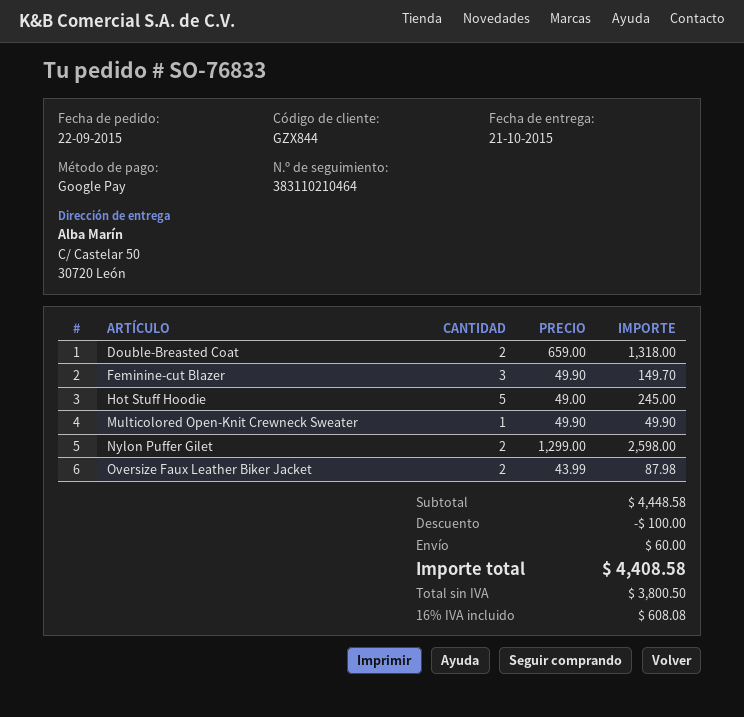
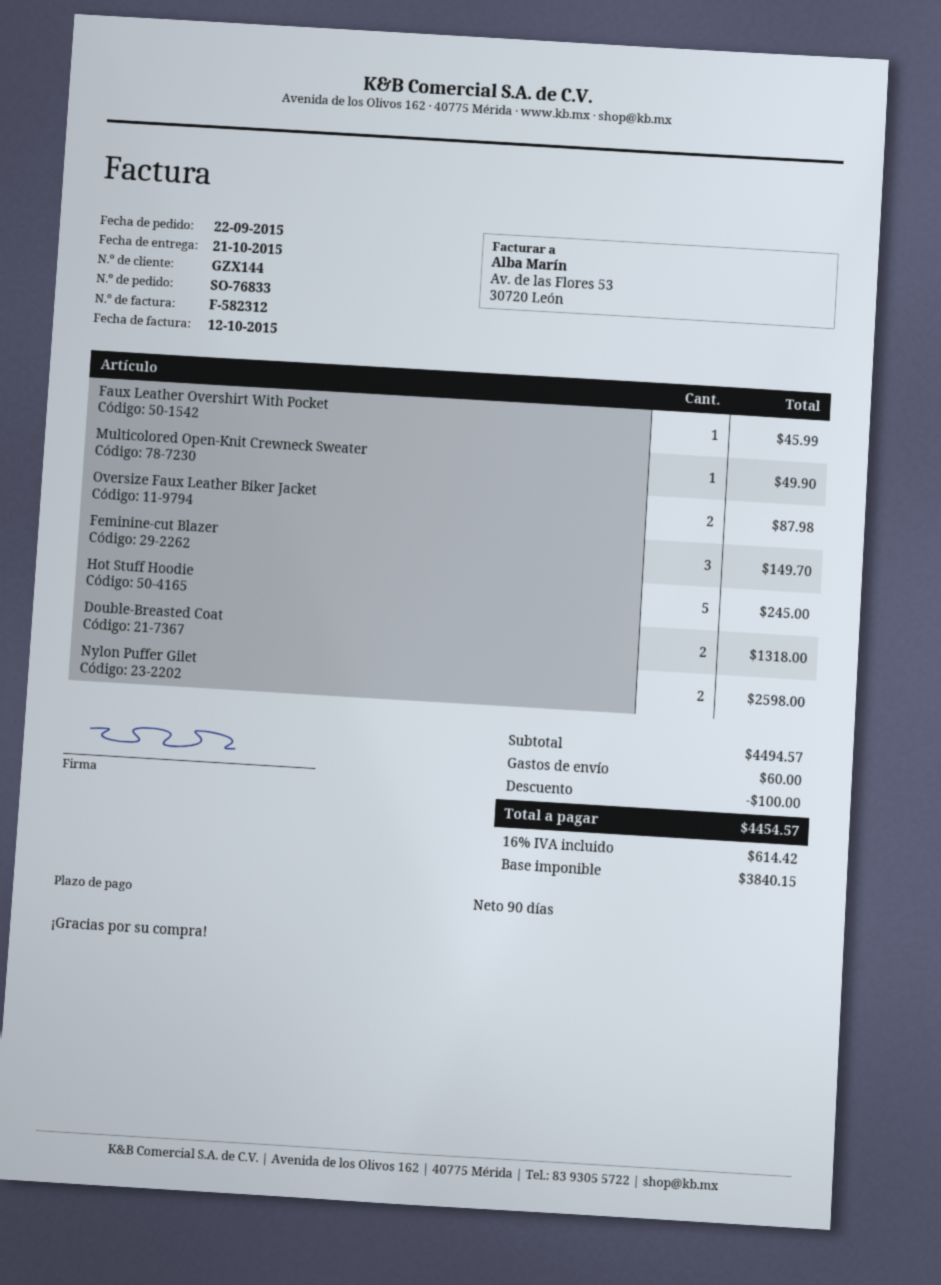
customer number: GZX844 -> GZX144
Faux Leather Overshirt With Pocket: none -> 1 for 45.99
subtotal: 4448.58 -> 4494.57
net: 3800.50 -> 3840.15
tax: 16% = 608.08 -> 16% = 614.42
total: 4408.58 -> 4454.57

